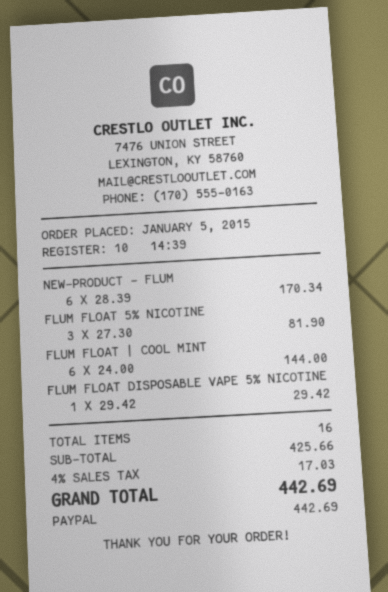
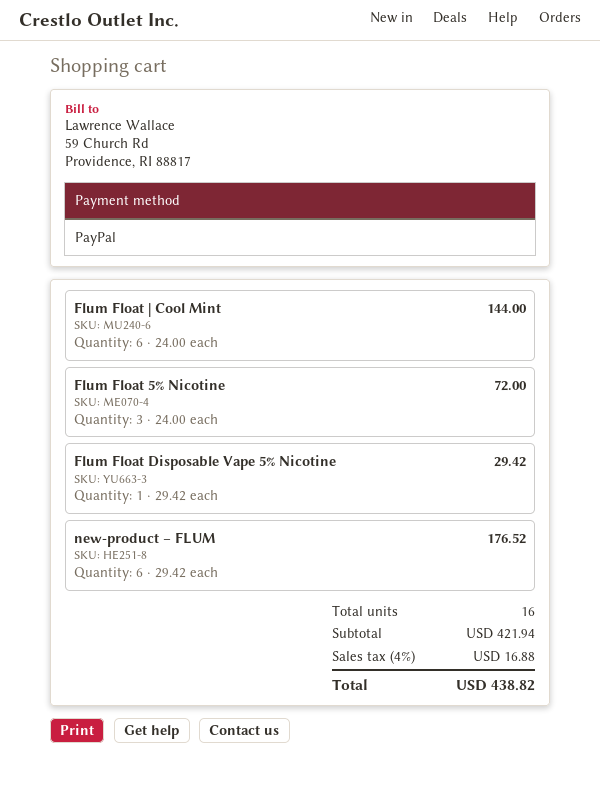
NEW-PRODUCT – FLUM: 6 x 28.39 = 170.34 -> 6 x 29.42 = 176.52
FLUM FLOAT 5% NICOTINE: 3 x 27.30 = 81.90 -> 3 x 24.00 = 72.00
subtotal: 425.66 -> 421.94
tax: 4% = 17.03 -> 4% = 16.88
total: 442.69 -> 438.82

